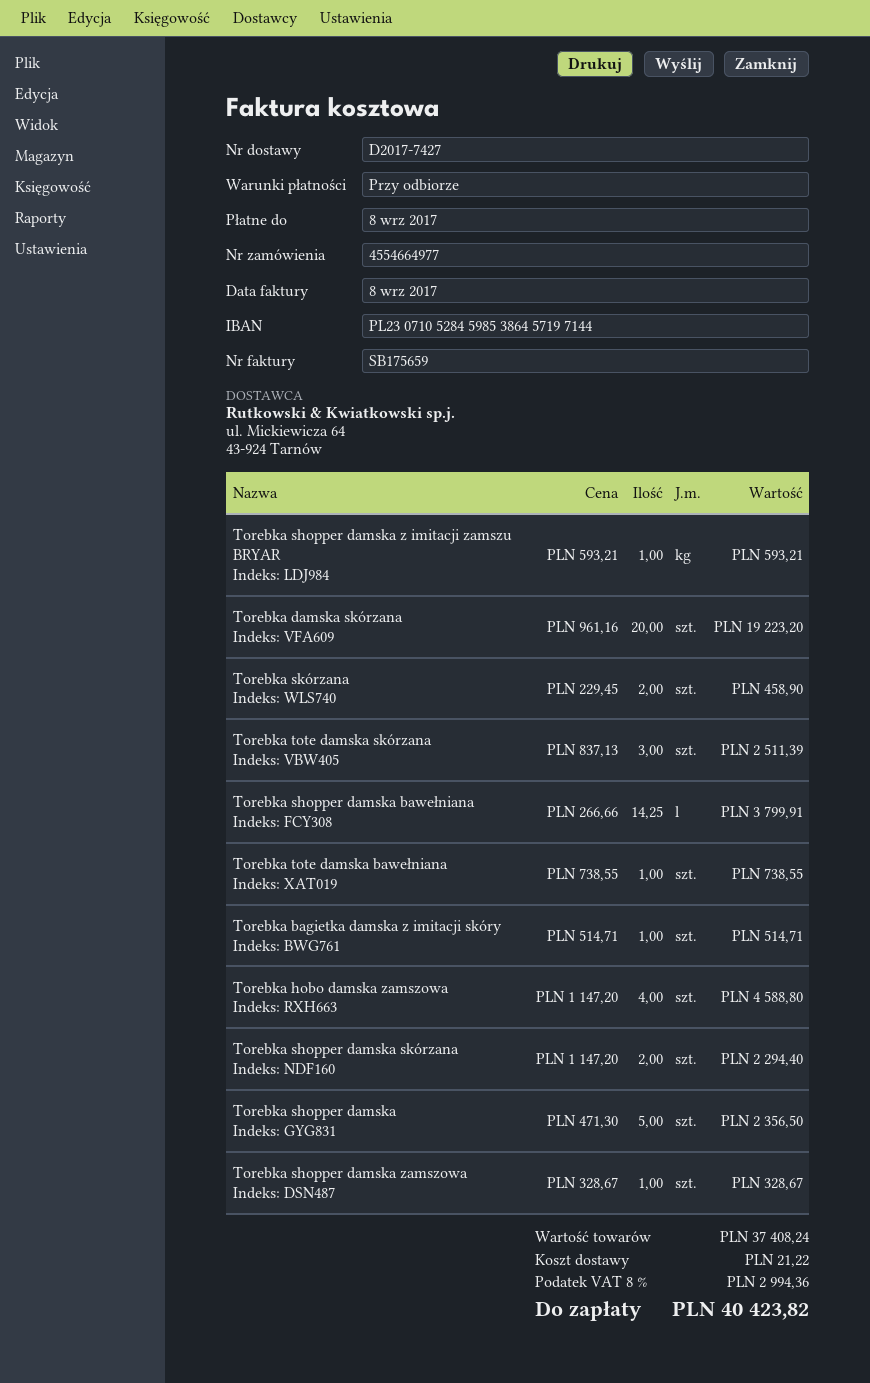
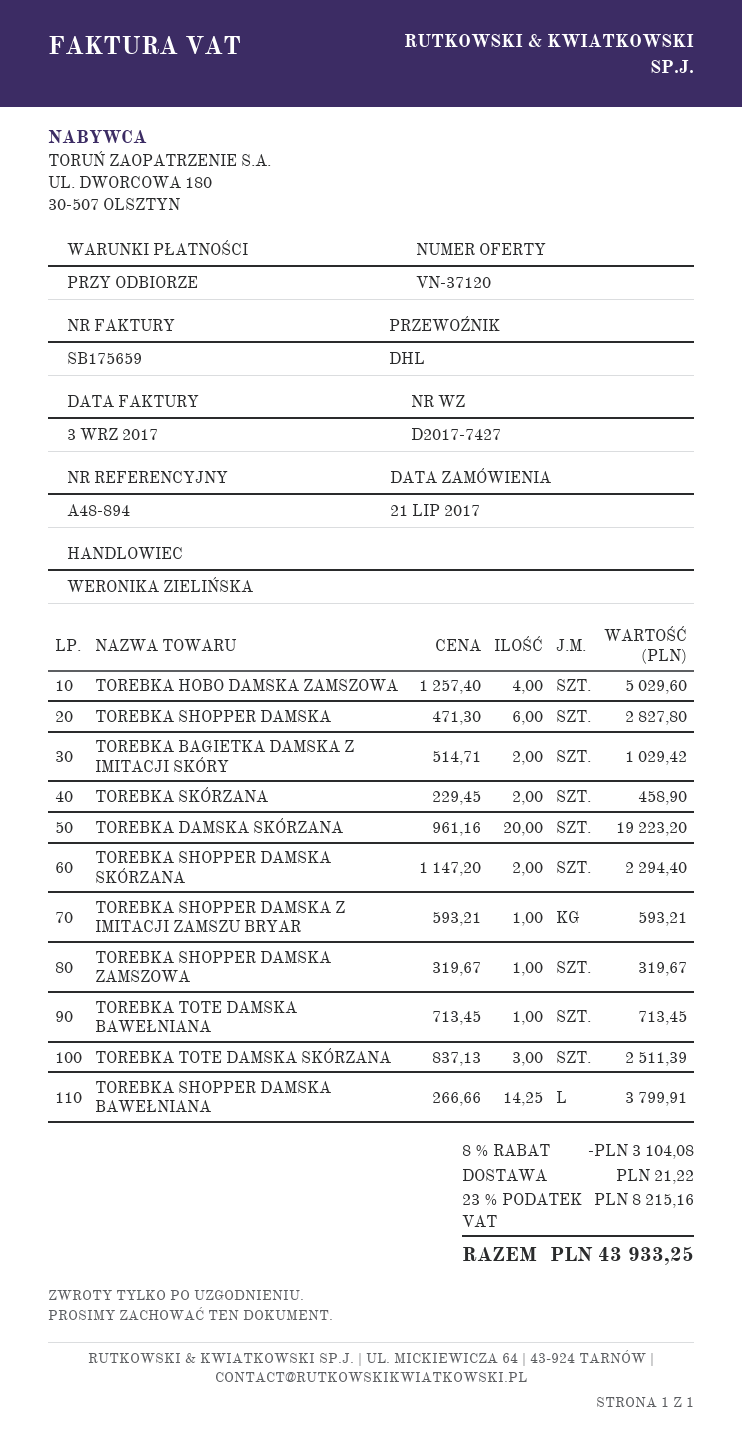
invoice date: 2017-09-08 -> 2017-09-03
Torebka tote damska bawełniana: 1 x 738.55 = 738.55 -> 1 x 713.45 = 713.45
Torebka bagietka damska z imitacji skóry: 1 x 514.71 = 514.71 -> 2 x 514.71 = 1029.42
Torebka hobo damska zamszowa: 4 x 1147.20 = 4588.80 -> 4 x 1257.40 = 5029.60
Torebka shopper damska: 5 x 471.30 = 2356.50 -> 6 x 471.30 = 2827.80
Torebka shopper damska zamszowa: 1 x 328.67 = 328.67 -> 1 x 319.67 = 319.67
discount: none -> 8% = 3104.08
tax: 8% = 2994.36 -> 23% = 8215.16
total: 40423.82 -> 43933.25

